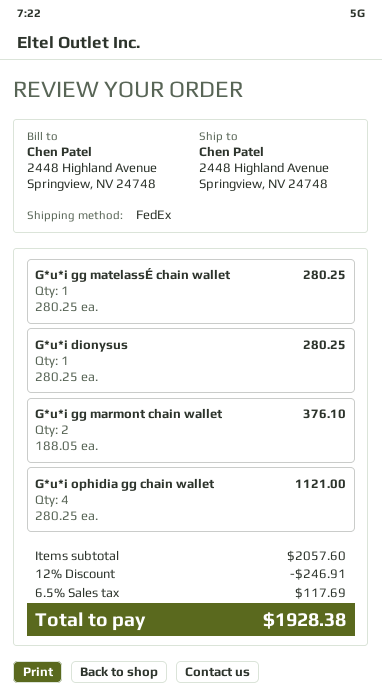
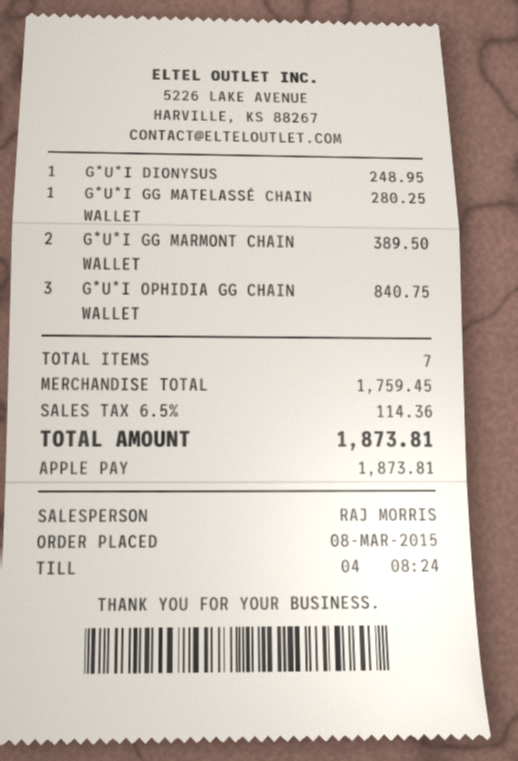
G*u*i dionysus: 1 for 280.25 -> 1 for 248.95
G*u*i gg marmont chain wallet: 2 for 376.10 -> 2 for 389.50
G*u*i ophidia gg chain wallet: 4 for 1121.00 -> 3 for 840.75
subtotal: 2057.60 -> 1759.45
discount: 12% = 246.91 -> none
tax: 6.5% = 117.69 -> 6.5% = 114.36
total: 1928.38 -> 1873.81

